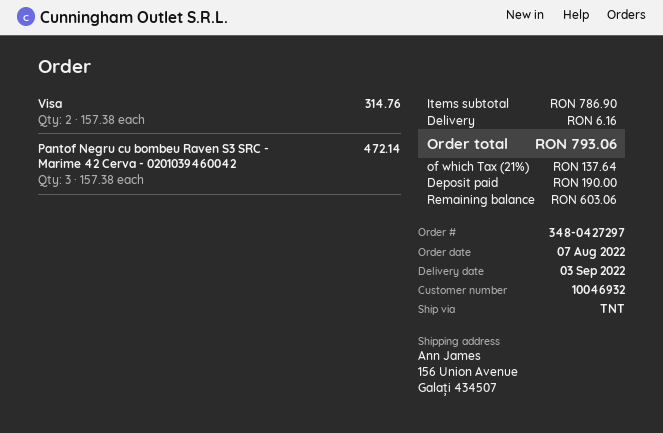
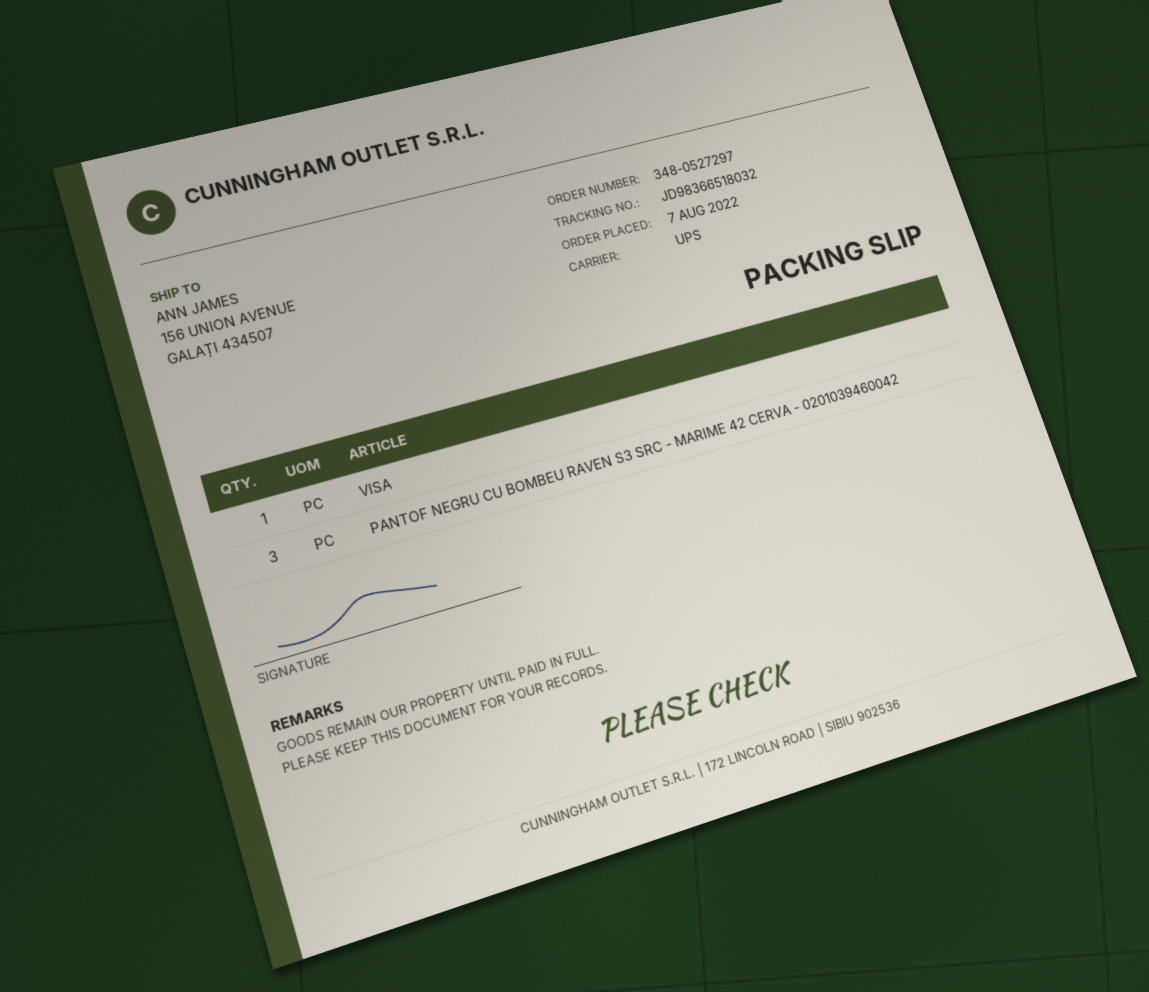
order number: 348-0427297 -> 348-0527297
shipping method: TNT -> UPS
Visa: 2 -> 1

